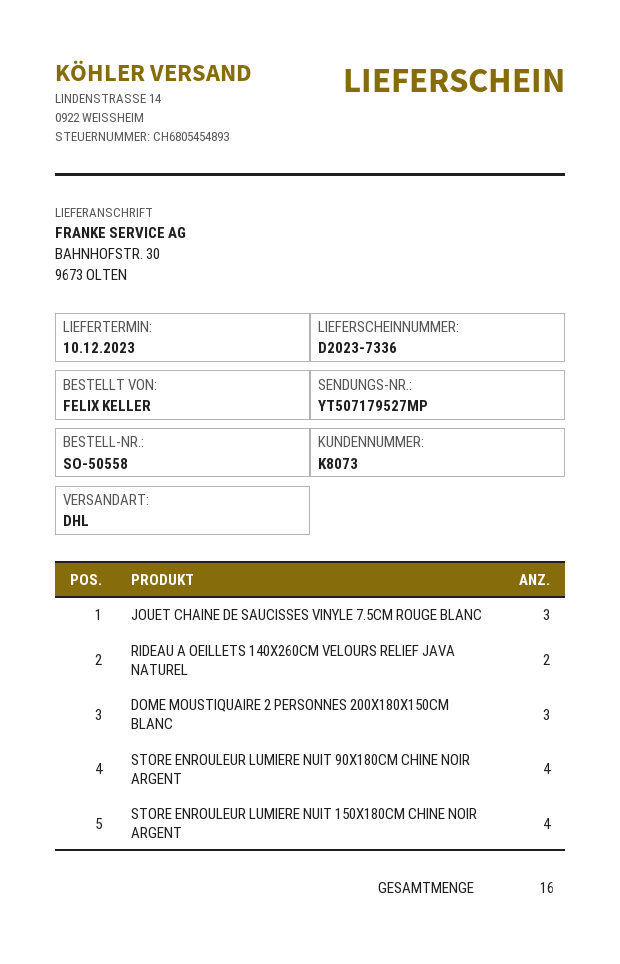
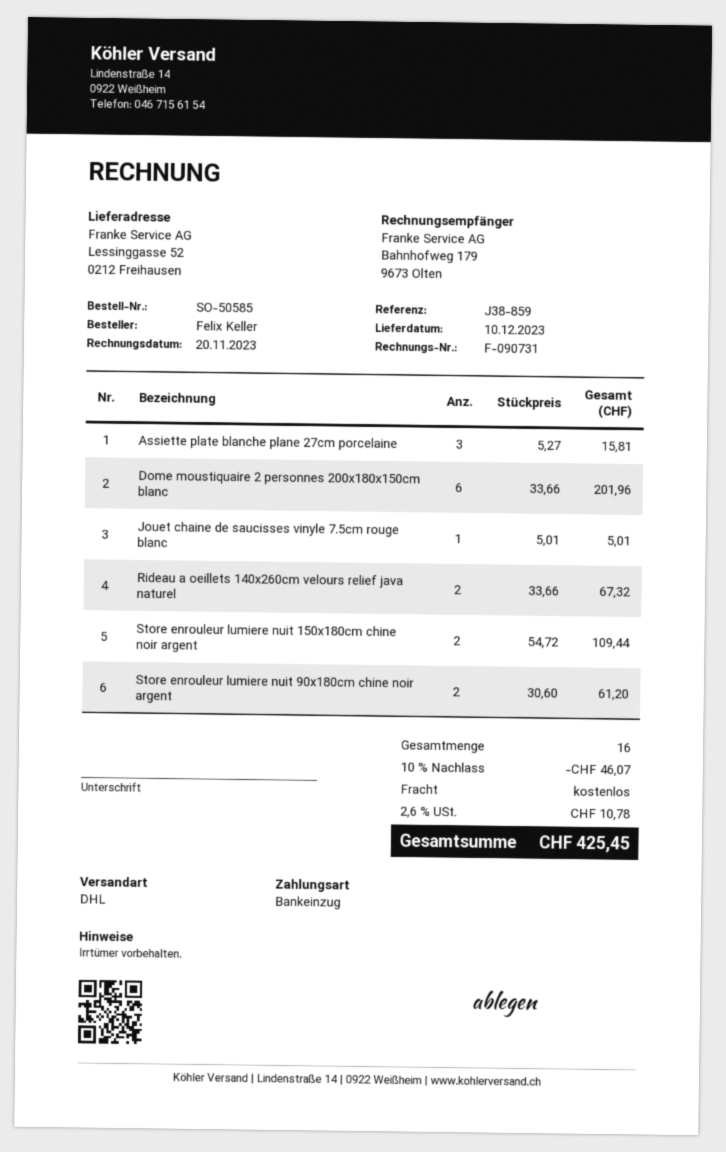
order number: SO-50558 -> SO-50585
ship to: BAHNHOFSTR. 30, 9673 OLTEN -> Lessinggasse 52, 0212 Freihausen
JOUET CHAINE DE SAUCISSES VINYLE 7.5CM ROUGE BLANC: 3 -> 1
DOME MOUSTIQUAIRE 2 PERSONNES 200X180X150CM BLANC: 3 -> 6
STORE ENROULEUR LUMIERE NUIT 90X180CM CHINE NOIR ARGENT: 4 -> 2
STORE ENROULEUR LUMIERE NUIT 150X180CM CHINE NOIR ARGENT: 4 -> 2
Assiette plate blanche plane 27cm porcelaine: none -> 3

